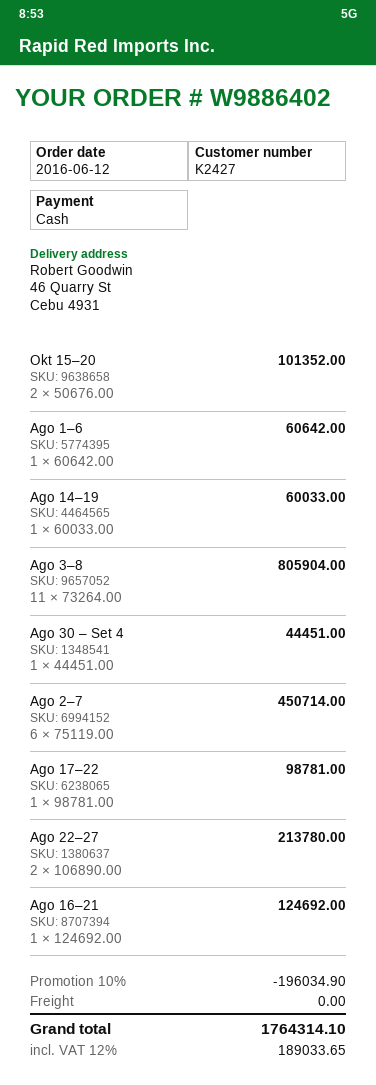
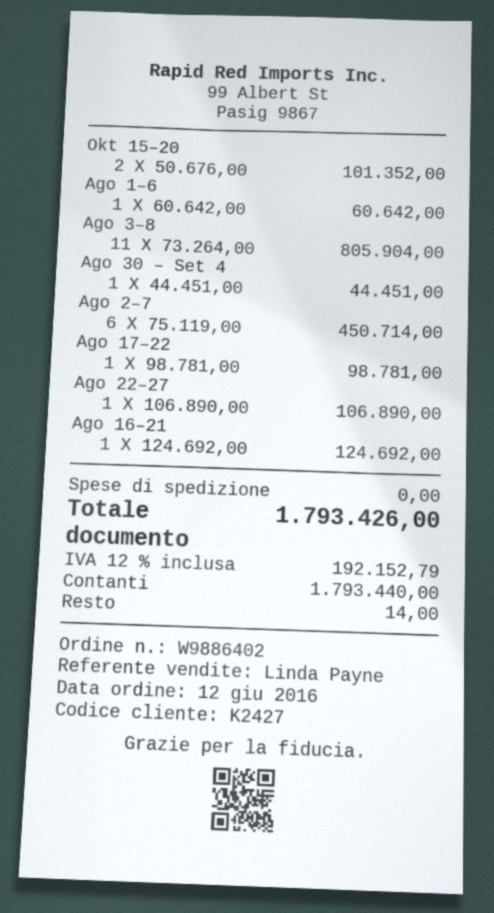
Ago 14–19: 1 x 60033.00 = 60033.00 -> none
Ago 22–27: 2 x 106890.00 = 213780.00 -> 1 x 106890.00 = 106890.00
discount: 10% = 196034.90 -> none
tax: 12% = 189033.65 -> 12% = 192152.79
total: 1764314.10 -> 1793426.00

